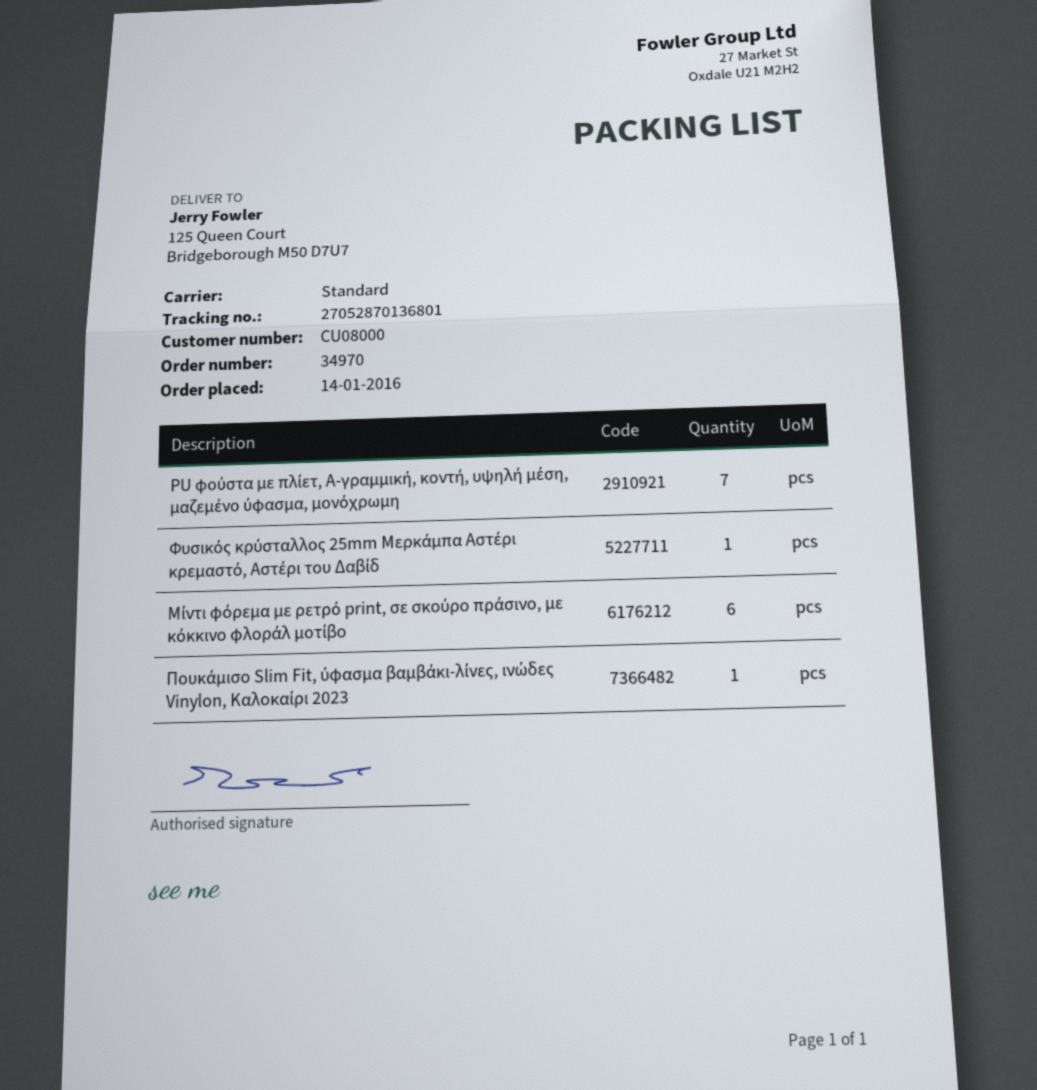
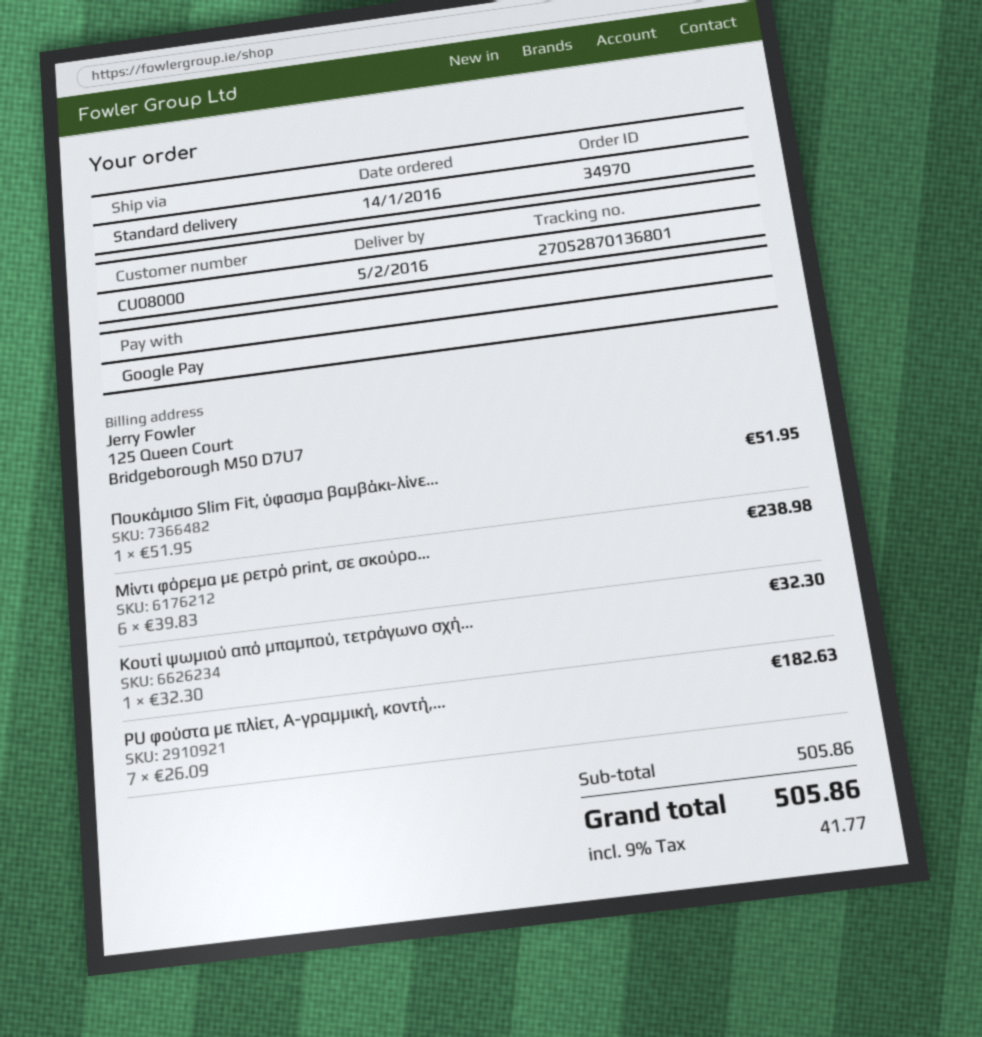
Φυσικός κρύσταλλος 25mm Μερκάμπα Αστέρι κρεμαστό, Αστέρι του Δαβίδ: 1 -> none
Κουτί ψωμιού από μπαμπού, τετράγωνο σχή...: none -> 1

